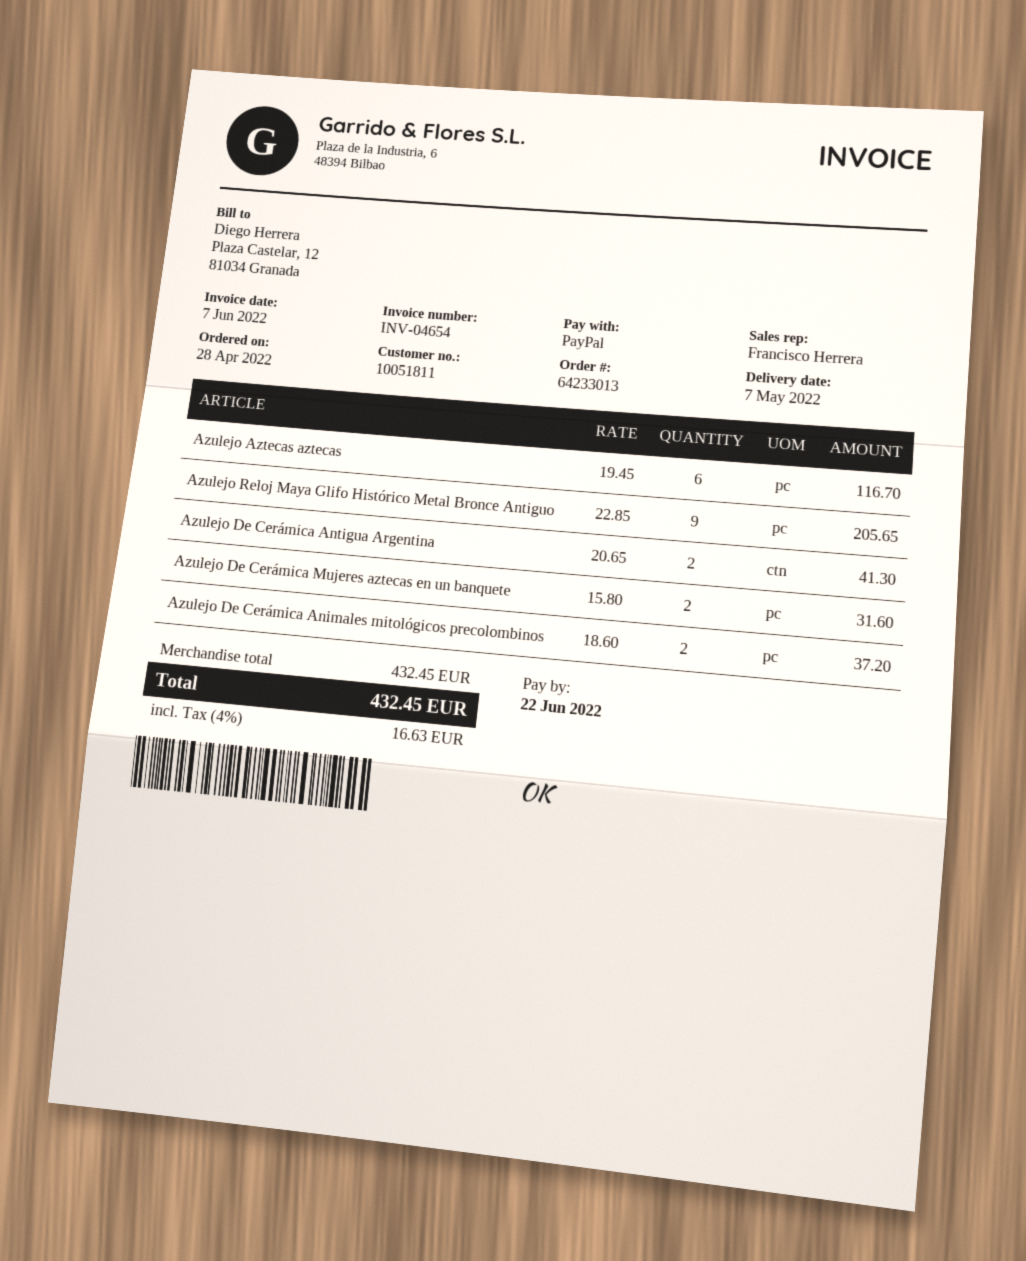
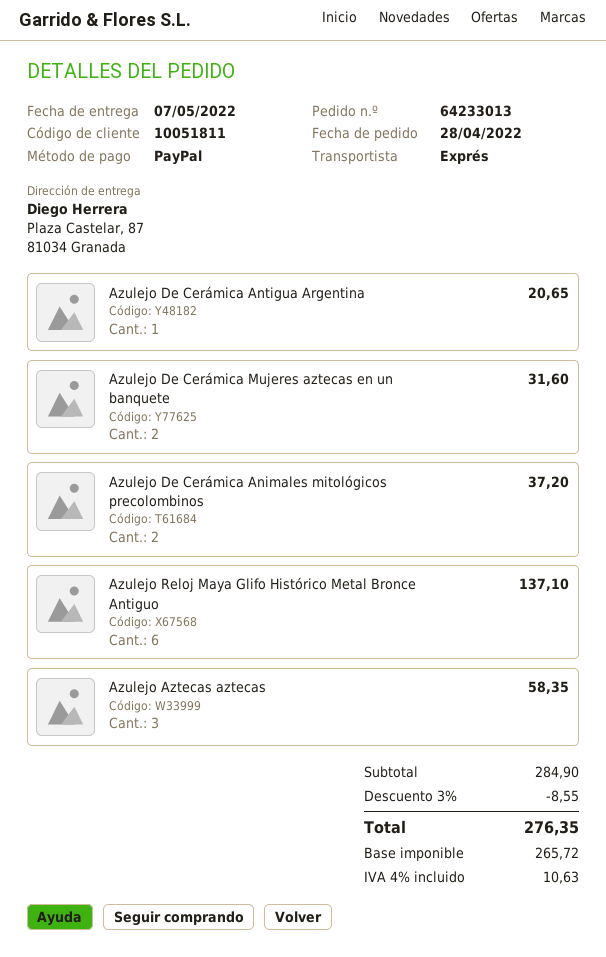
Azulejo Aztecas aztecas: 6 for 116.70 -> 3 for 58.35
Azulejo Reloj Maya Glifo Histórico Metal Bronce Antiguo: 9 for 205.65 -> 6 for 137.10
Azulejo De Cerámica Antigua Argentina: 2 for 41.30 -> 1 for 20.65
subtotal: 432.45 -> 284.90
discount: none -> 3% = 8.55
tax: 4% = 16.63 -> 4% = 10.63
total: 432.45 -> 276.35

